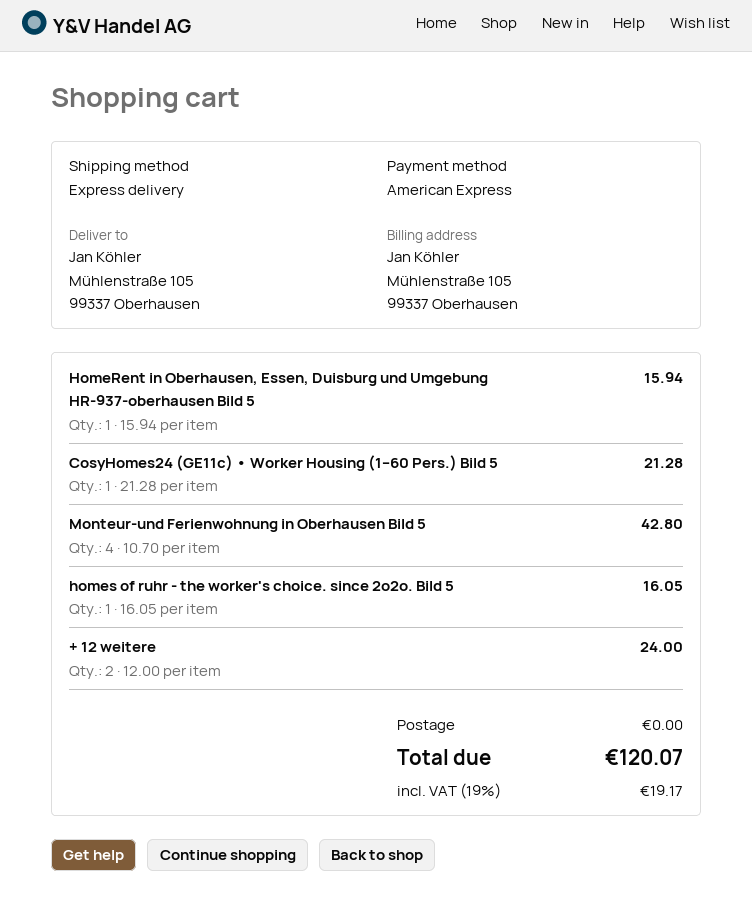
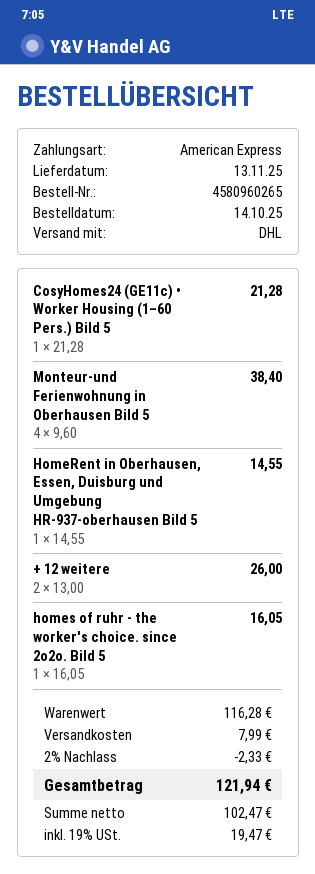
shipping method: express -> DHL
HomeRent in Oberhausen, Essen, Duisburg und Umgebung HR-937-oberhausen Bild 5: 1 x 15.94 = 15.94 -> 1 x 14.55 = 14.55
Monteur-und Ferienwohnung in Oberhausen Bild 5: 4 x 10.70 = 42.80 -> 4 x 9.60 = 38.40
+ 12 weitere: 2 x 12.00 = 24.00 -> 2 x 13.00 = 26.00
discount: none -> 2% = 2.33
shipping: 0.00 -> 7.99
tax: 19% = 19.17 -> 19% = 19.47
total: 120.07 -> 121.94

